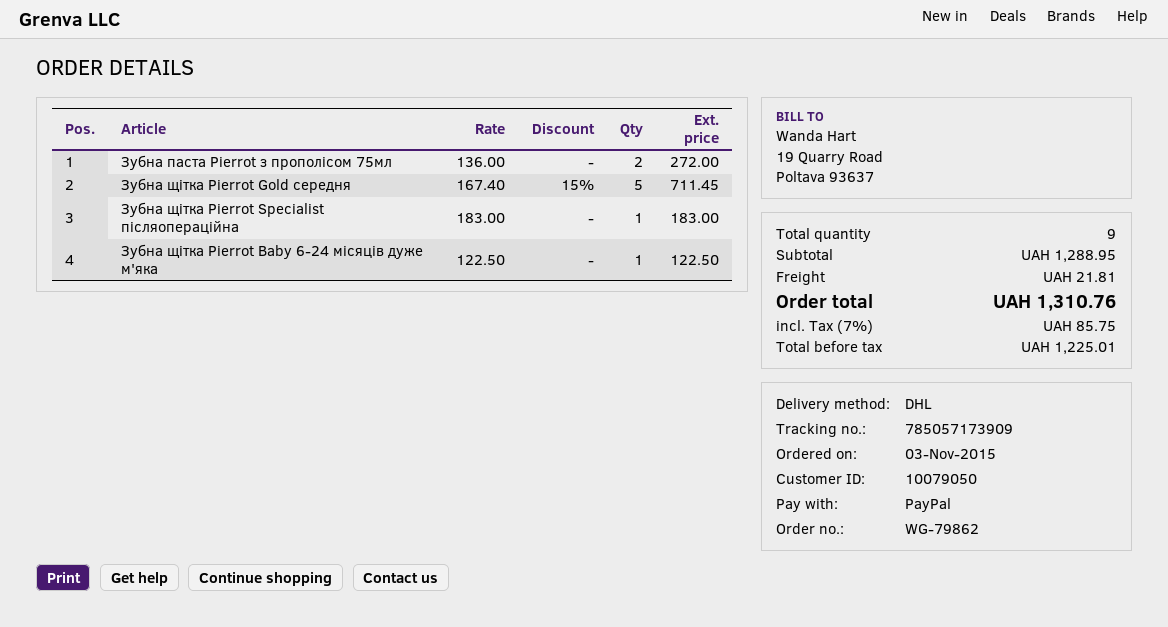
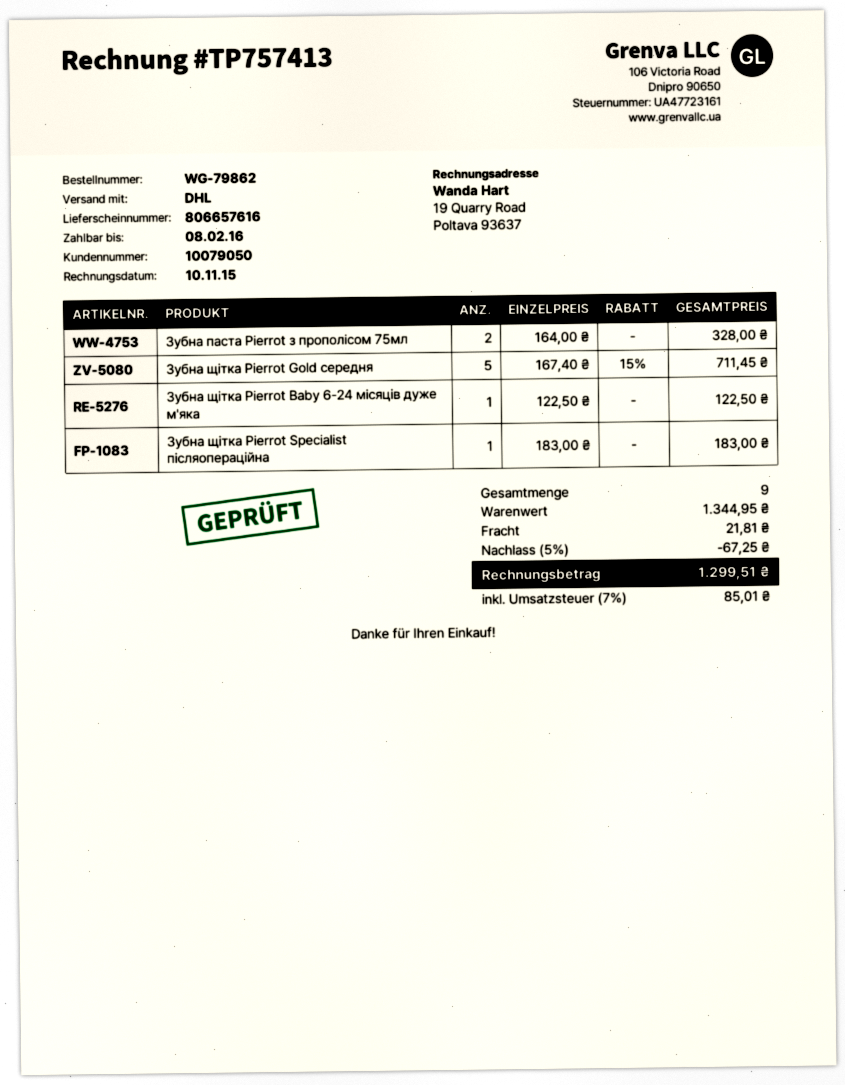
Зубна паста Pierrot з прополісом 75мл: 2 x 136.00 = 272.00 -> 2 x 164.00 = 328.00
subtotal: 1288.95 -> 1344.95
discount: none -> 5% = 67.25
tax: 7% = 85.75 -> 7% = 85.01
total: 1310.76 -> 1299.51

